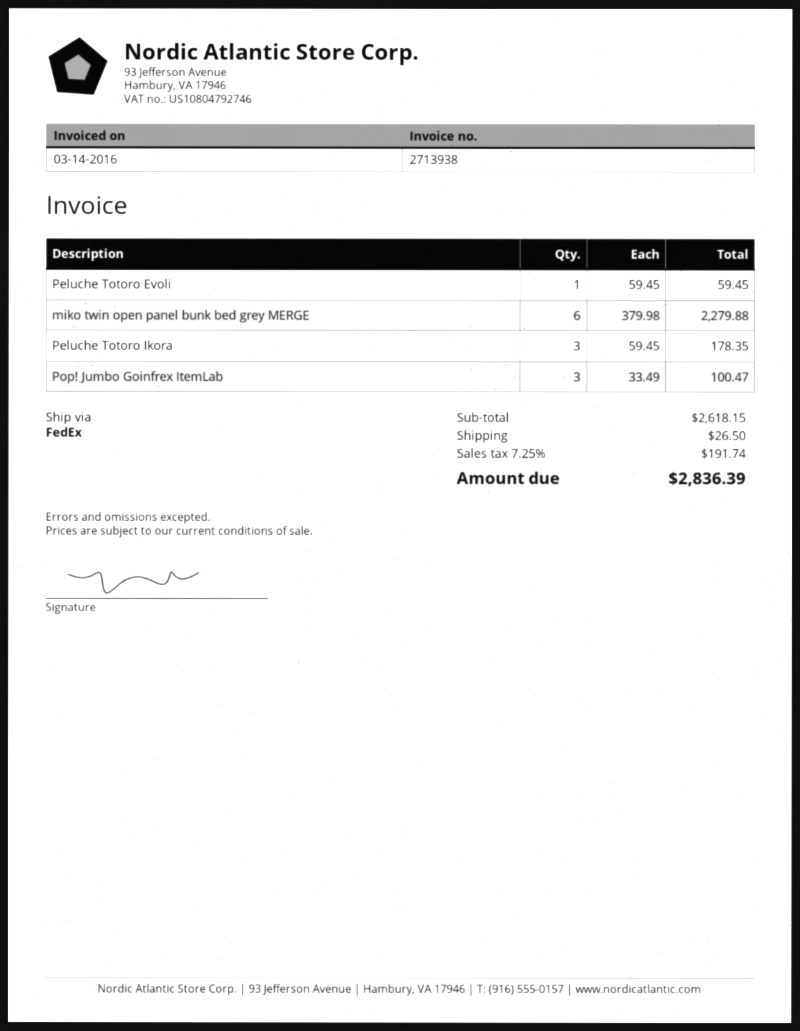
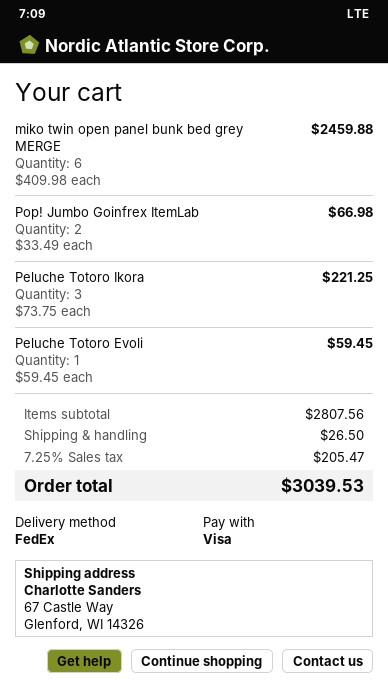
miko twin open panel bunk bed grey MERGE: 6 x 379.98 = 2279.88 -> 6 x 409.98 = 2459.88
Peluche Totoro Ikora: 3 x 59.45 = 178.35 -> 3 x 73.75 = 221.25
Pop! Jumbo Goinfrex ItemLab: 3 x 33.49 = 100.47 -> 2 x 33.49 = 66.98
subtotal: 2618.15 -> 2807.56
tax: 7.25% = 191.74 -> 7.25% = 205.47
total: 2836.39 -> 3039.53

